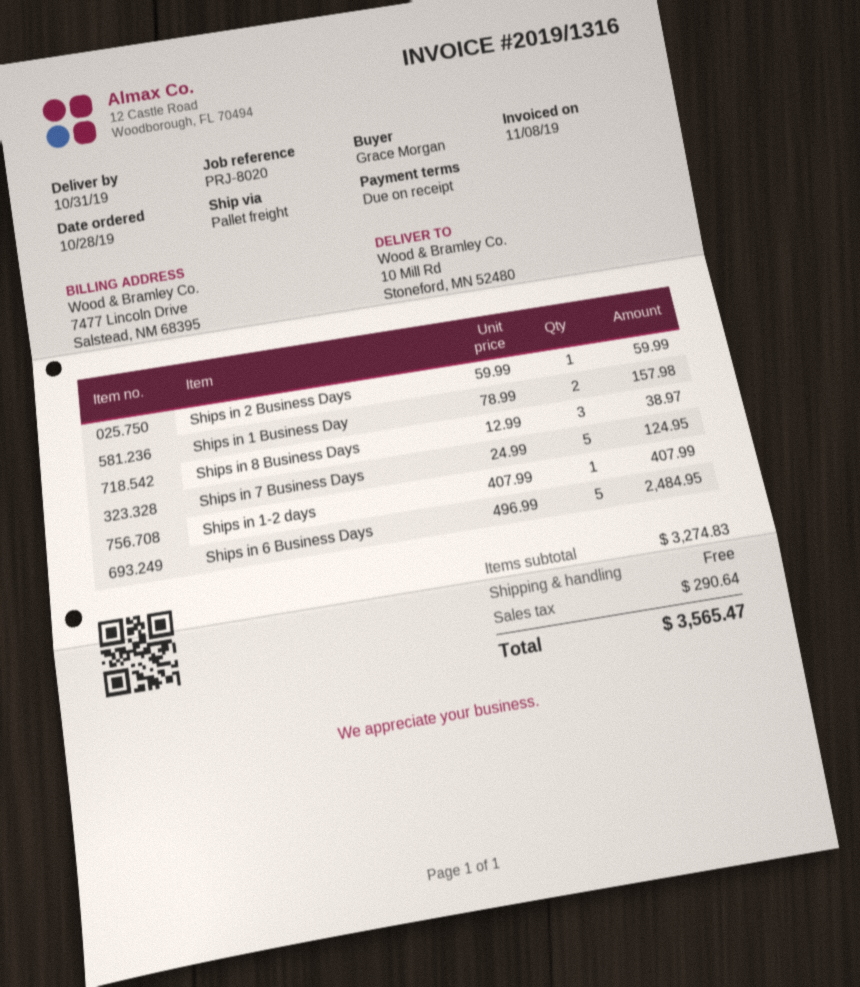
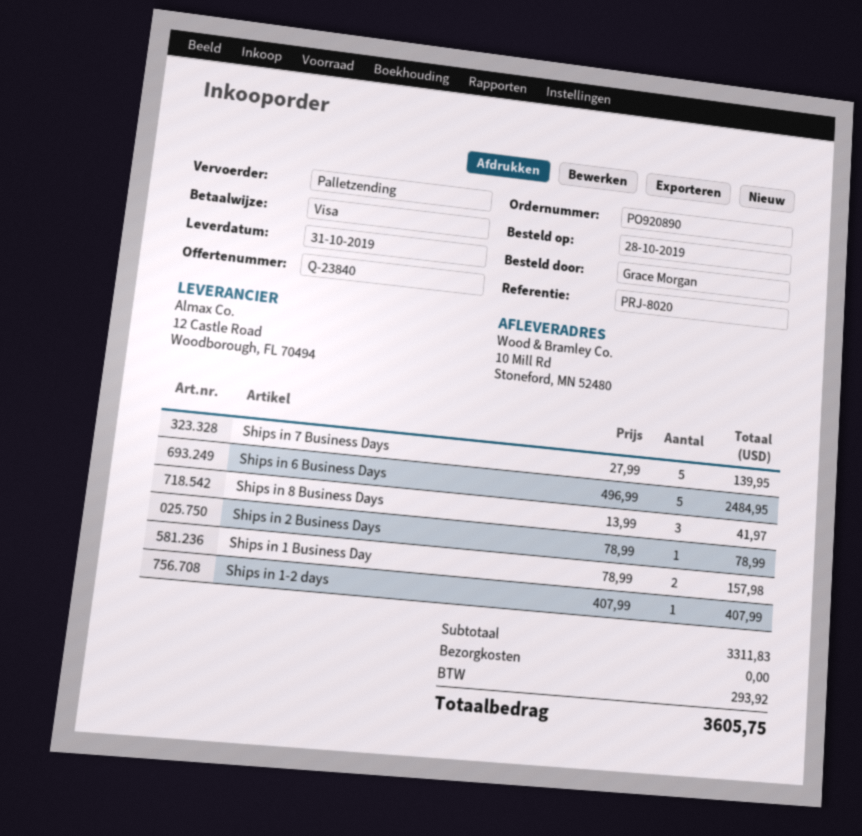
Ships in 2 Business Days: 1 x 59.99 = 59.99 -> 1 x 78.99 = 78.99
Ships in 8 Business Days: 3 x 12.99 = 38.97 -> 3 x 13.99 = 41.97
Ships in 7 Business Days: 5 x 24.99 = 124.95 -> 5 x 27.99 = 139.95
subtotal: 3274.83 -> 3311.83
tax: 290.64 -> 293.92
total: 3565.47 -> 3605.75

